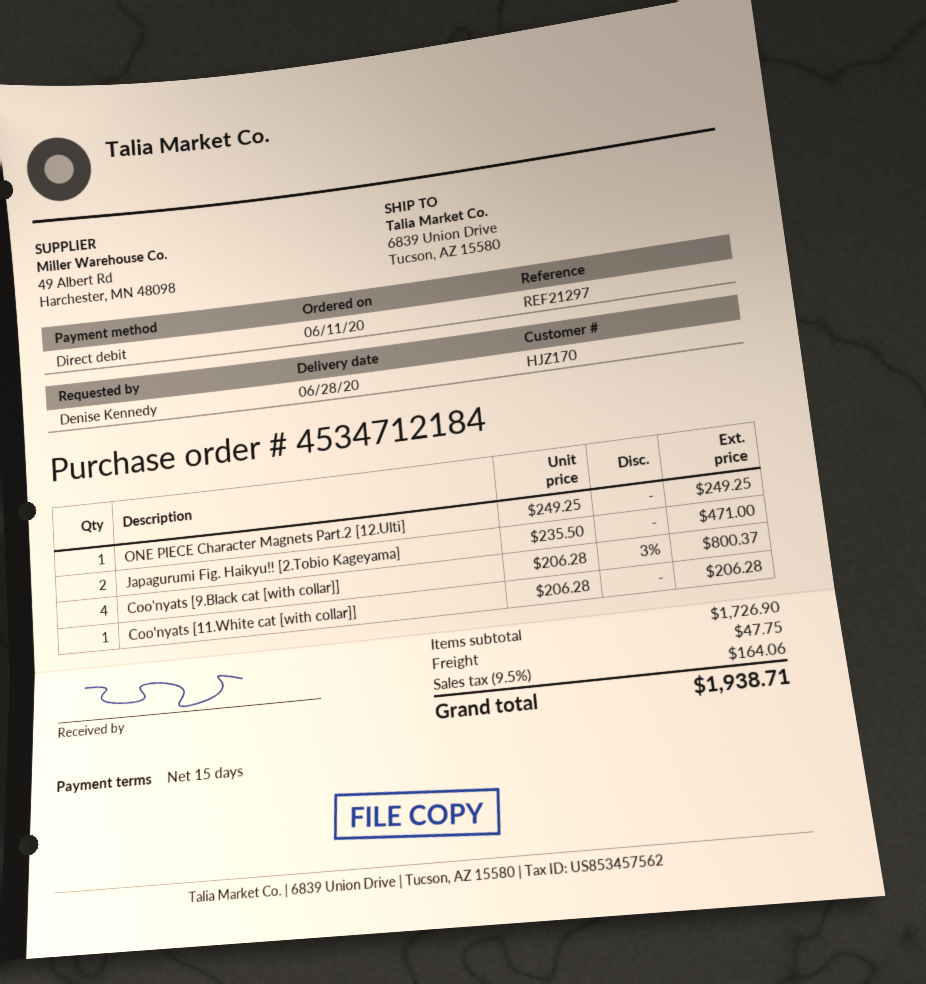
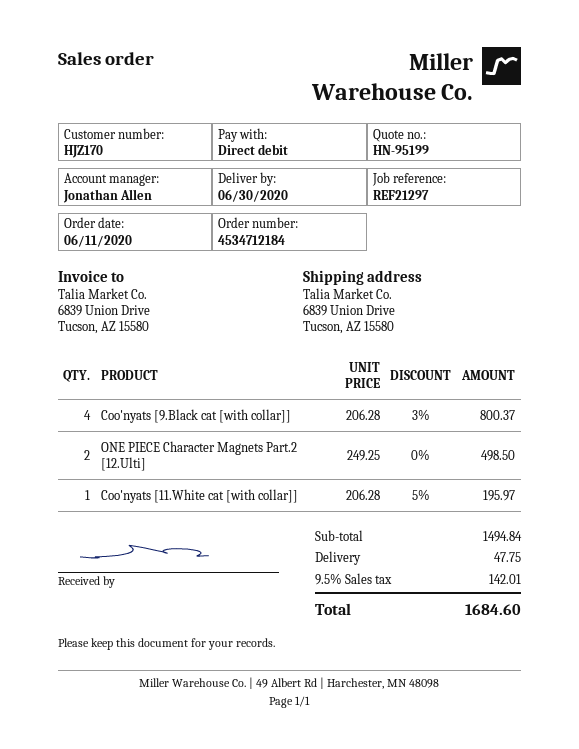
delivery date: 2020-06-28 -> 2020-06-30
ONE PIECE Character Magnets Part.2 [12.Ulti]: 1 x 249.25 = 249.25 -> 2 x 249.25 = 498.50
Japagurumi Fig. Haikyu!! [2.Tobio Kageyama]: 2 x 235.50 = 471.00 -> none
Coo'nyats [11.White cat [with collar]]: 1 x 206.28 = 206.28 -> 1 x 206.28 - 5% = 195.97
subtotal: 1726.90 -> 1494.84
tax: 9.5% = 164.06 -> 9.5% = 142.01
total: 1938.71 -> 1684.60

